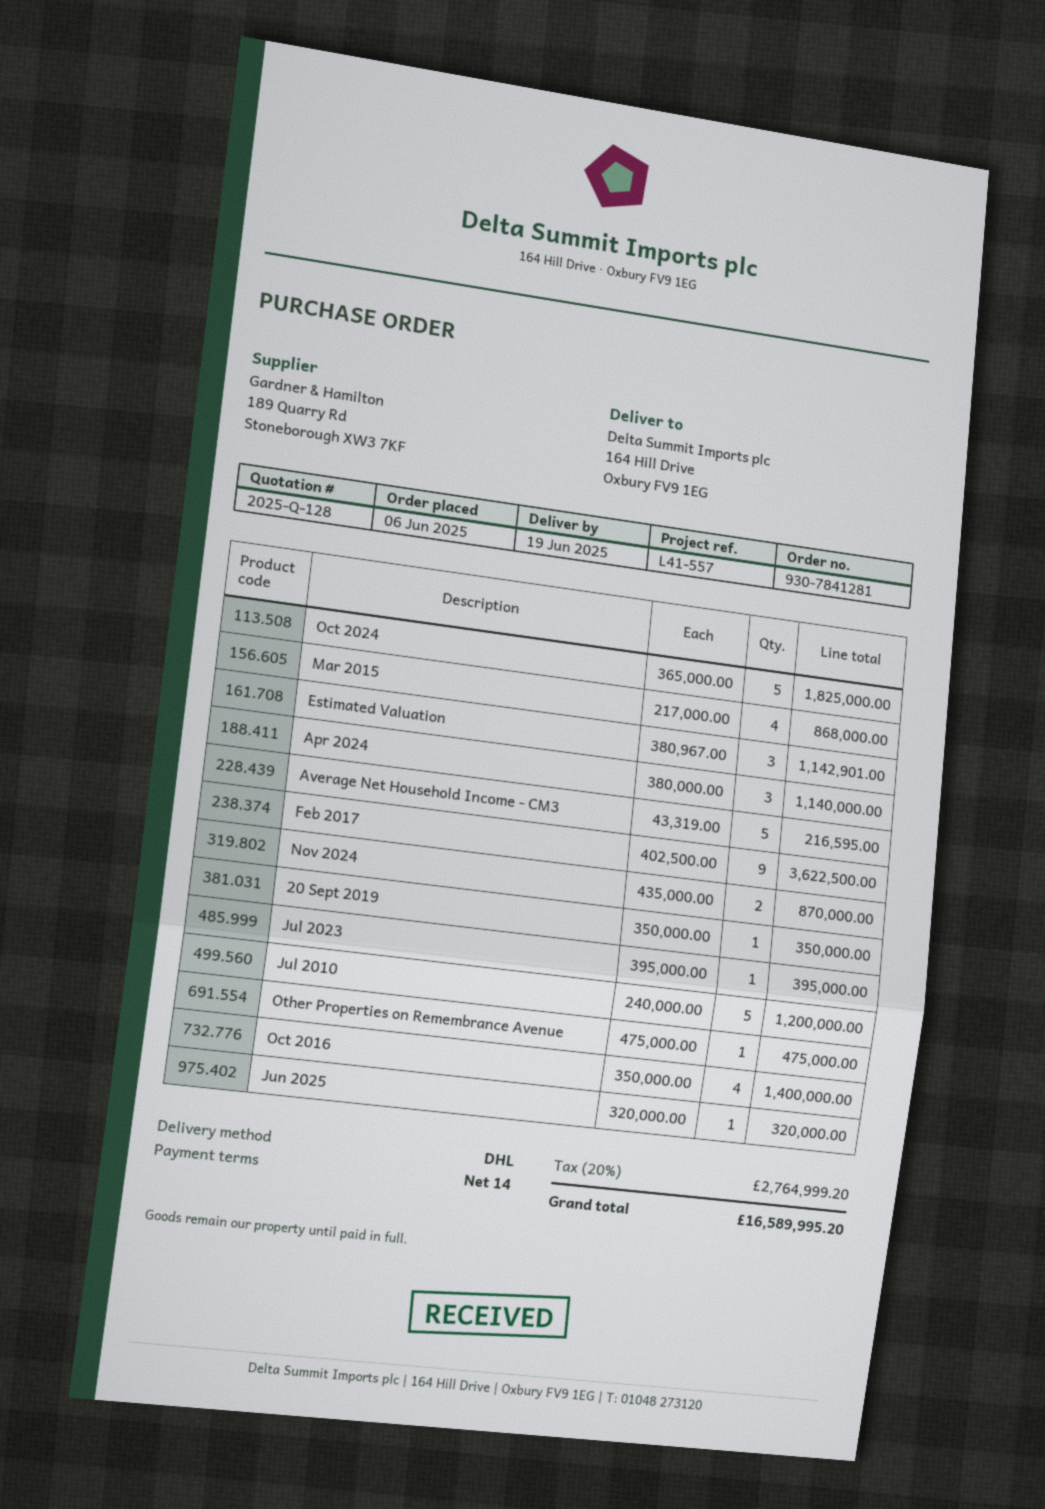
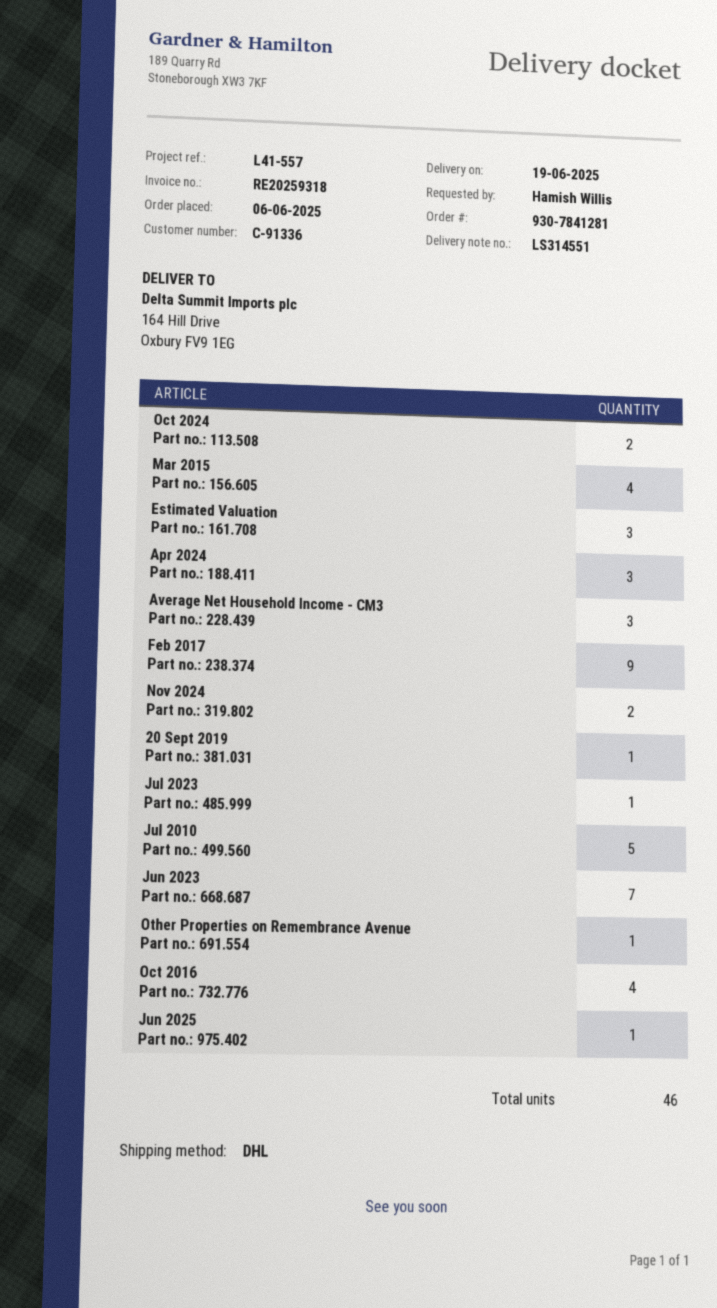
Oct 2024: 5 -> 2
Average Net Household Income - CM3: 5 -> 3
Jun 2023: none -> 7

